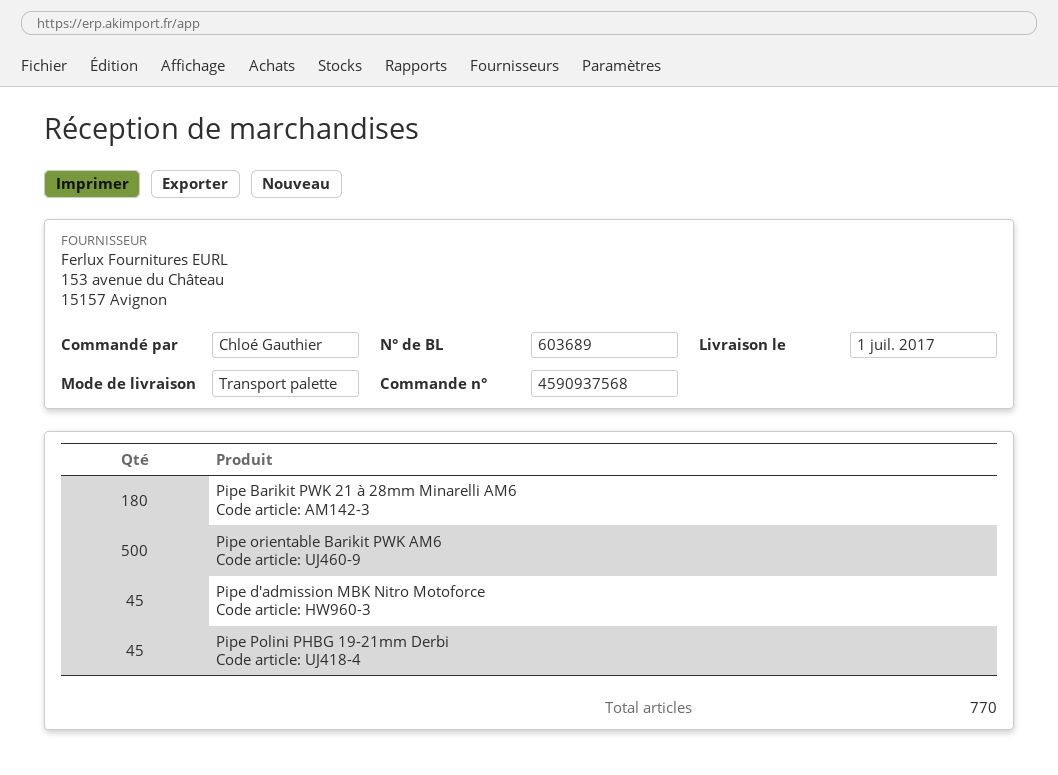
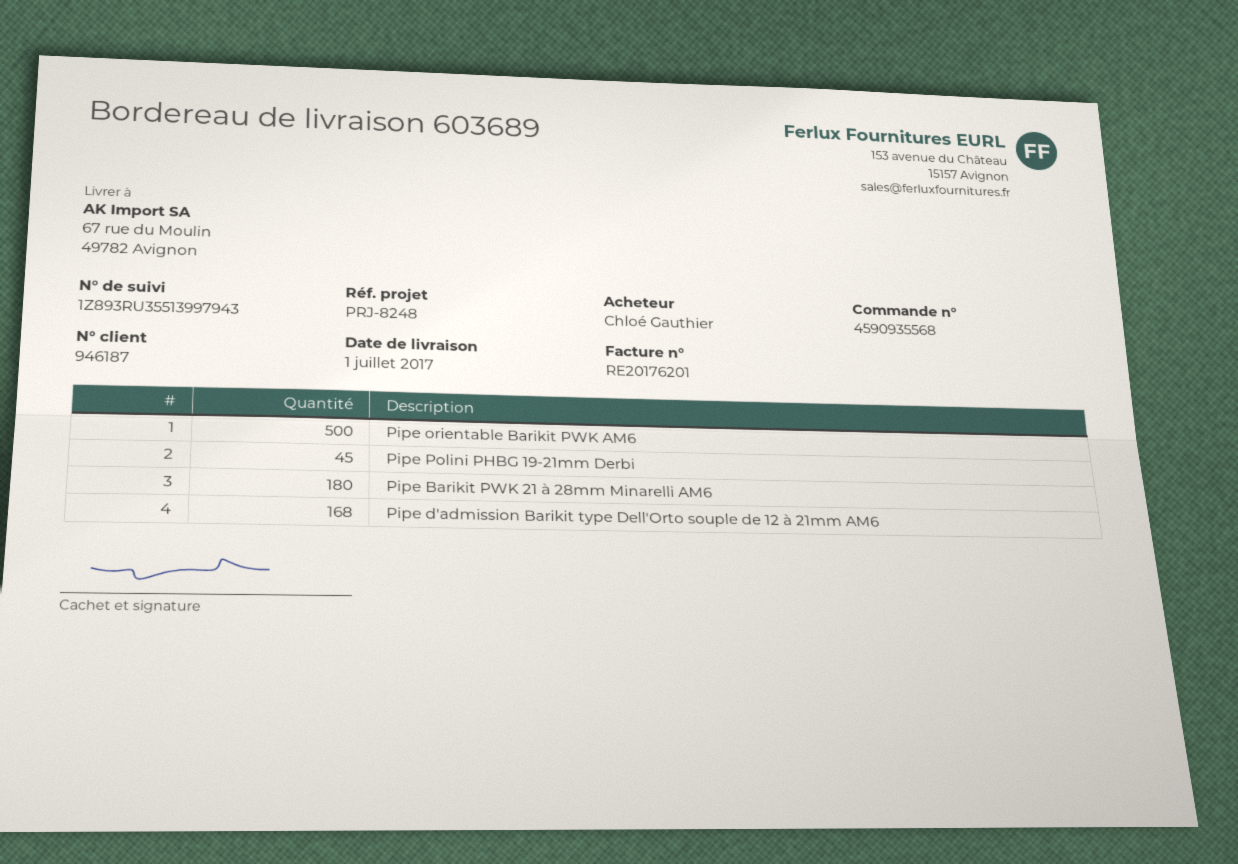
order number: 4590937568 -> 4590935568
Pipe d'admission MBK Nitro Motoforce: 45 -> none
Pipe d'admission Barikit type Dell'Orto souple de 12 à 21mm AM6: none -> 168

